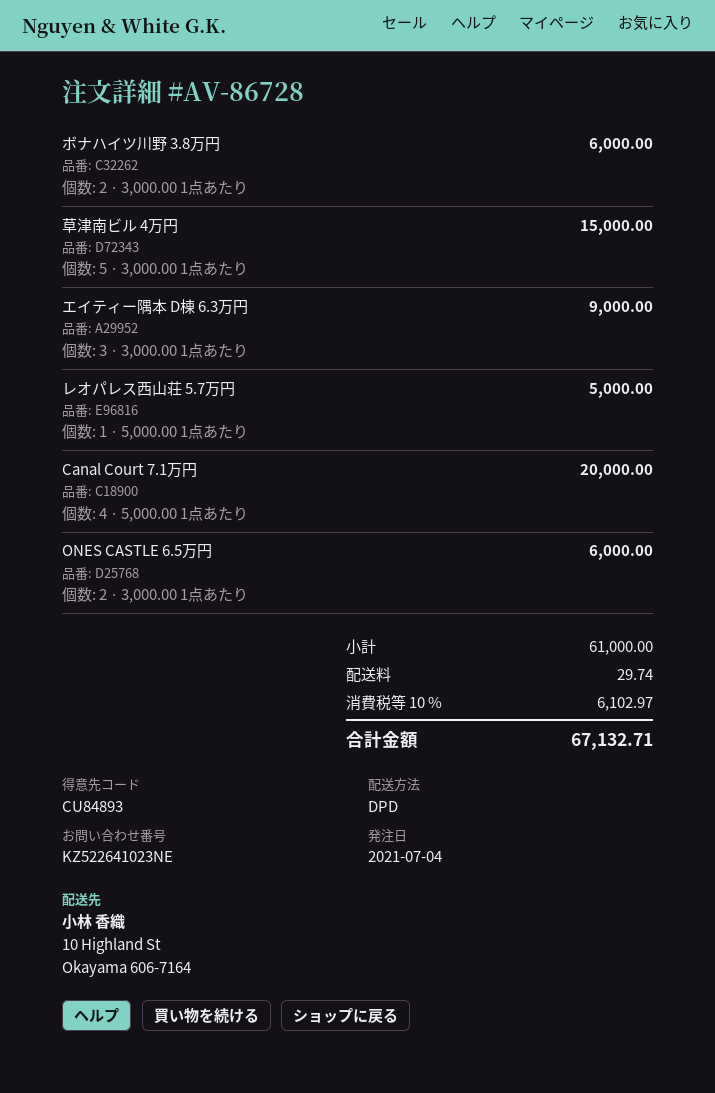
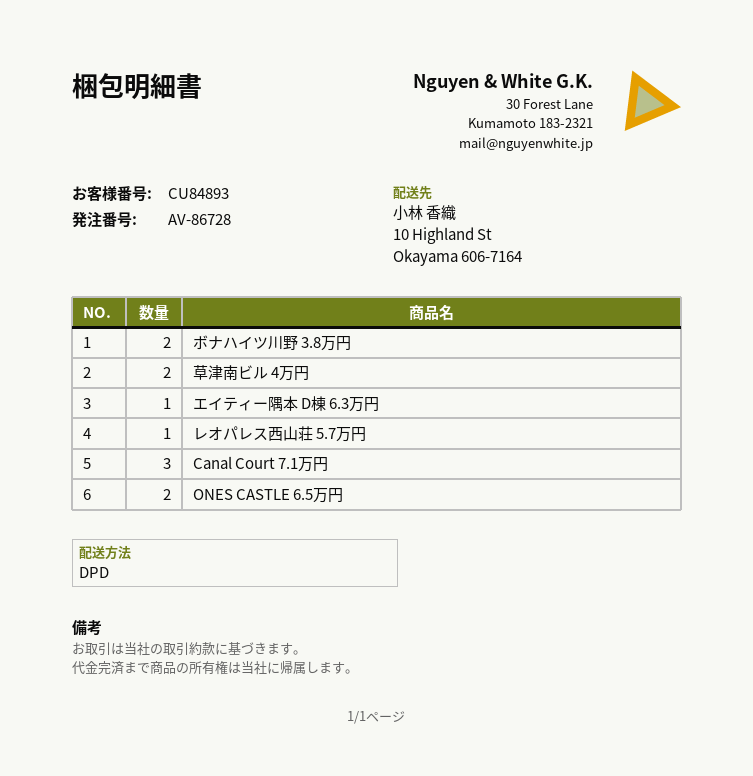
草津南ビル 4万円: 5 -> 2
エイティー隅本 D棟 6.3万円: 3 -> 1
Canal Court 7.1万円: 4 -> 3

